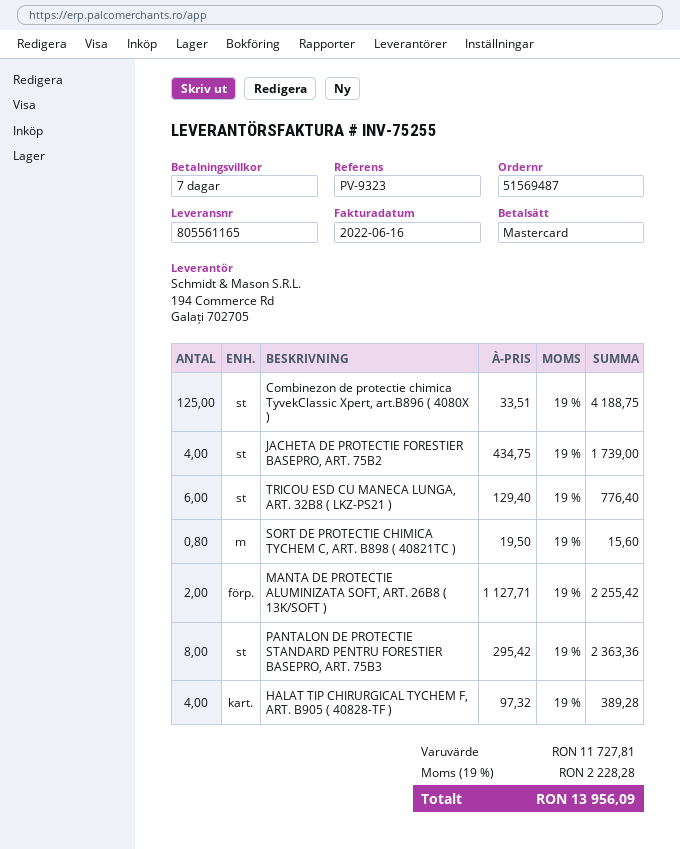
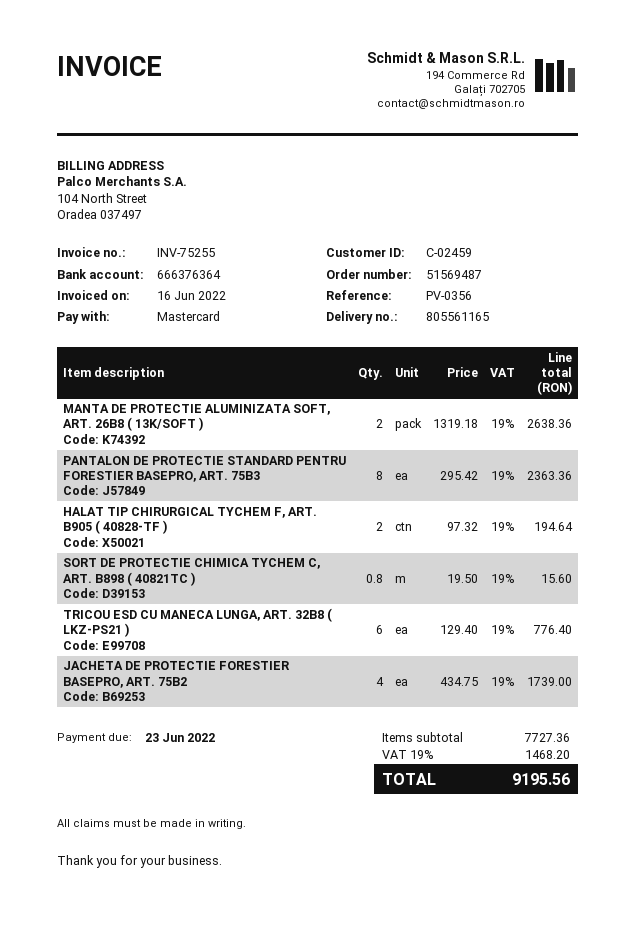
reference: PV-9323 -> PV-0356
Combinezon de protectie chimica TyvekClassic Xpert, art.B896 ( 4080X ): 125 x 33.51 = 4188.75 -> none
MANTA DE PROTECTIE ALUMINIZATA SOFT, ART. 26B8 ( 13K/SOFT ): 2 x 1127.71 = 2255.42 -> 2 x 1319.18 = 2638.36
HALAT TIP CHIRURGICAL TYCHEM F, ART. B905 ( 40828-TF ): 4 x 97.32 = 389.28 -> 2 x 97.32 = 194.64
subtotal: 11727.81 -> 7727.36
tax: 19% = 2228.28 -> 19% = 1468.20
total: 13956.09 -> 9195.56

